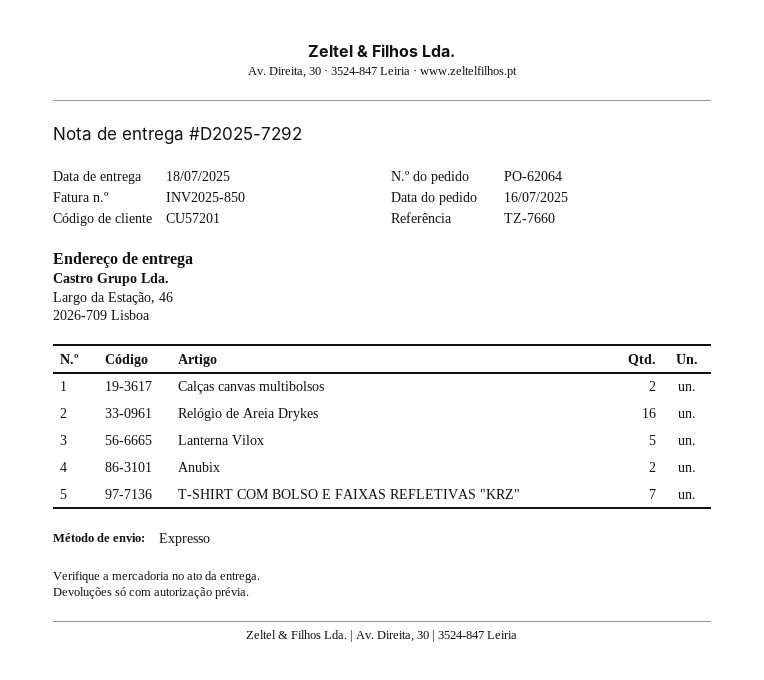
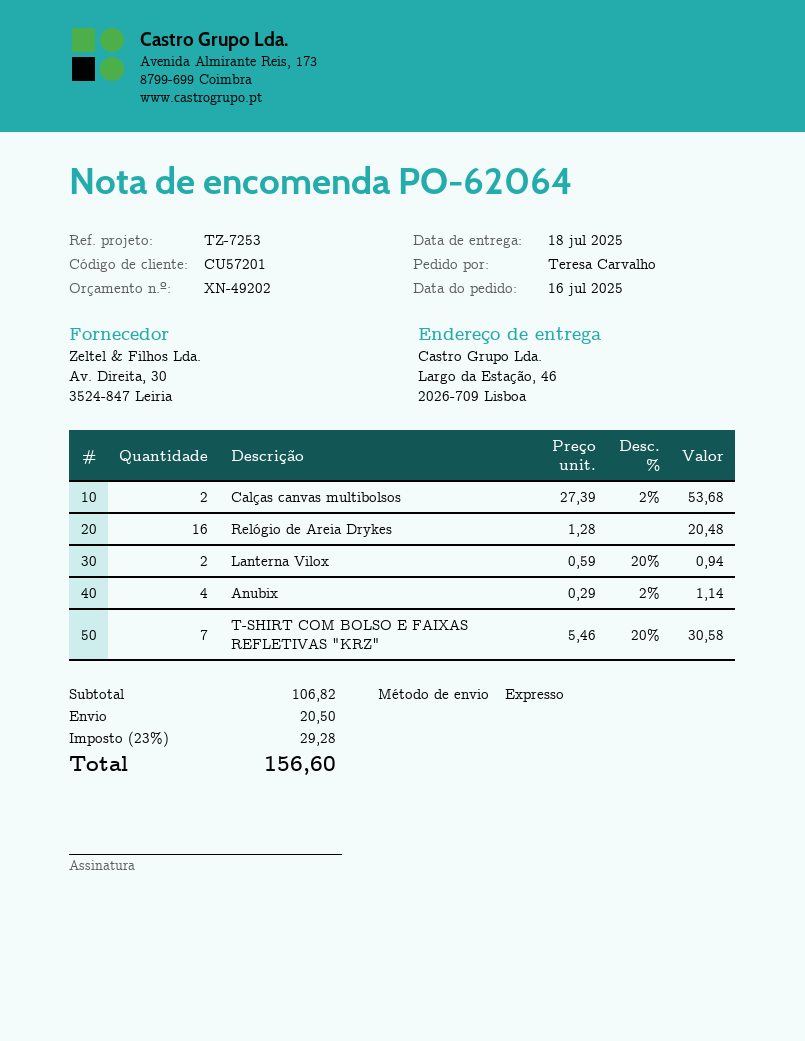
reference: TZ-7660 -> TZ-7253
Lanterna Vilox: 5 -> 2
Anubix: 2 -> 4

